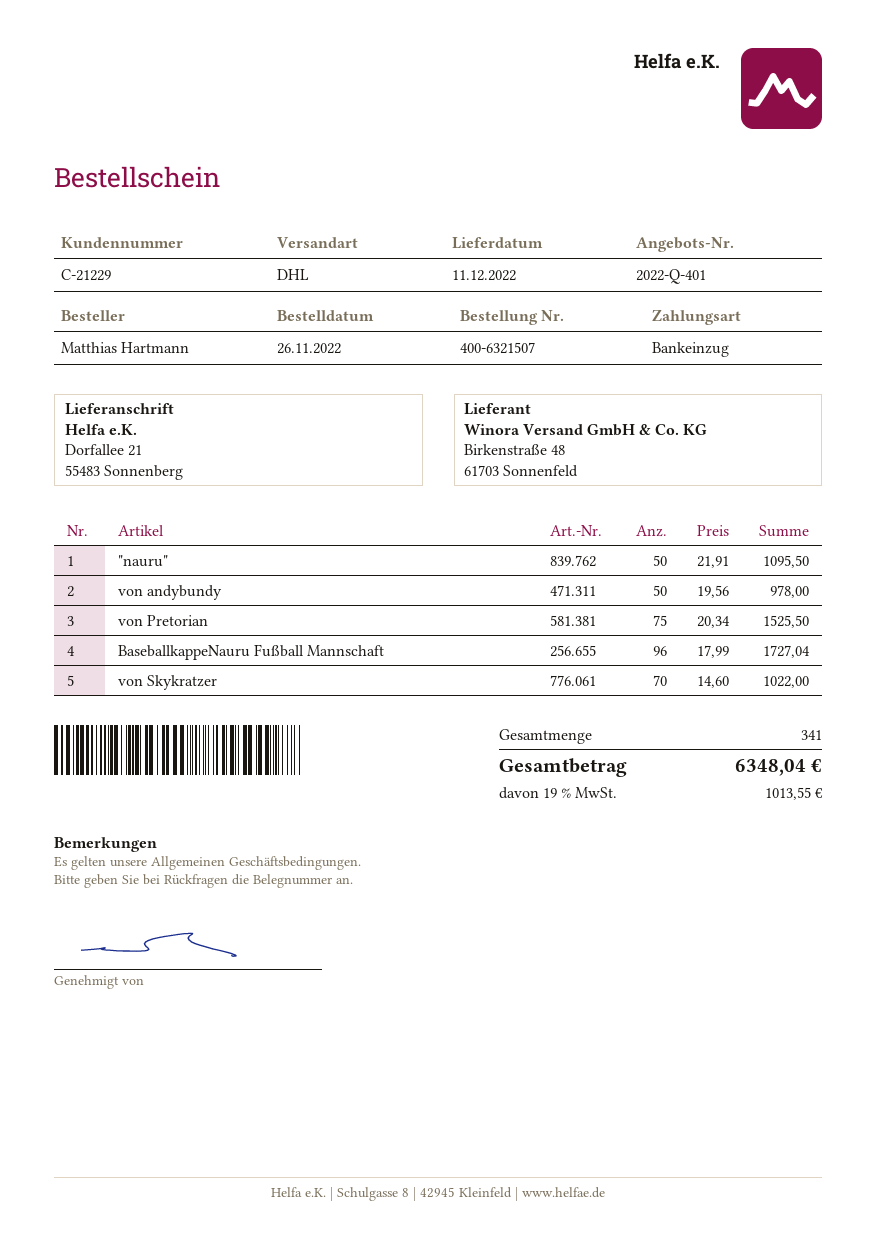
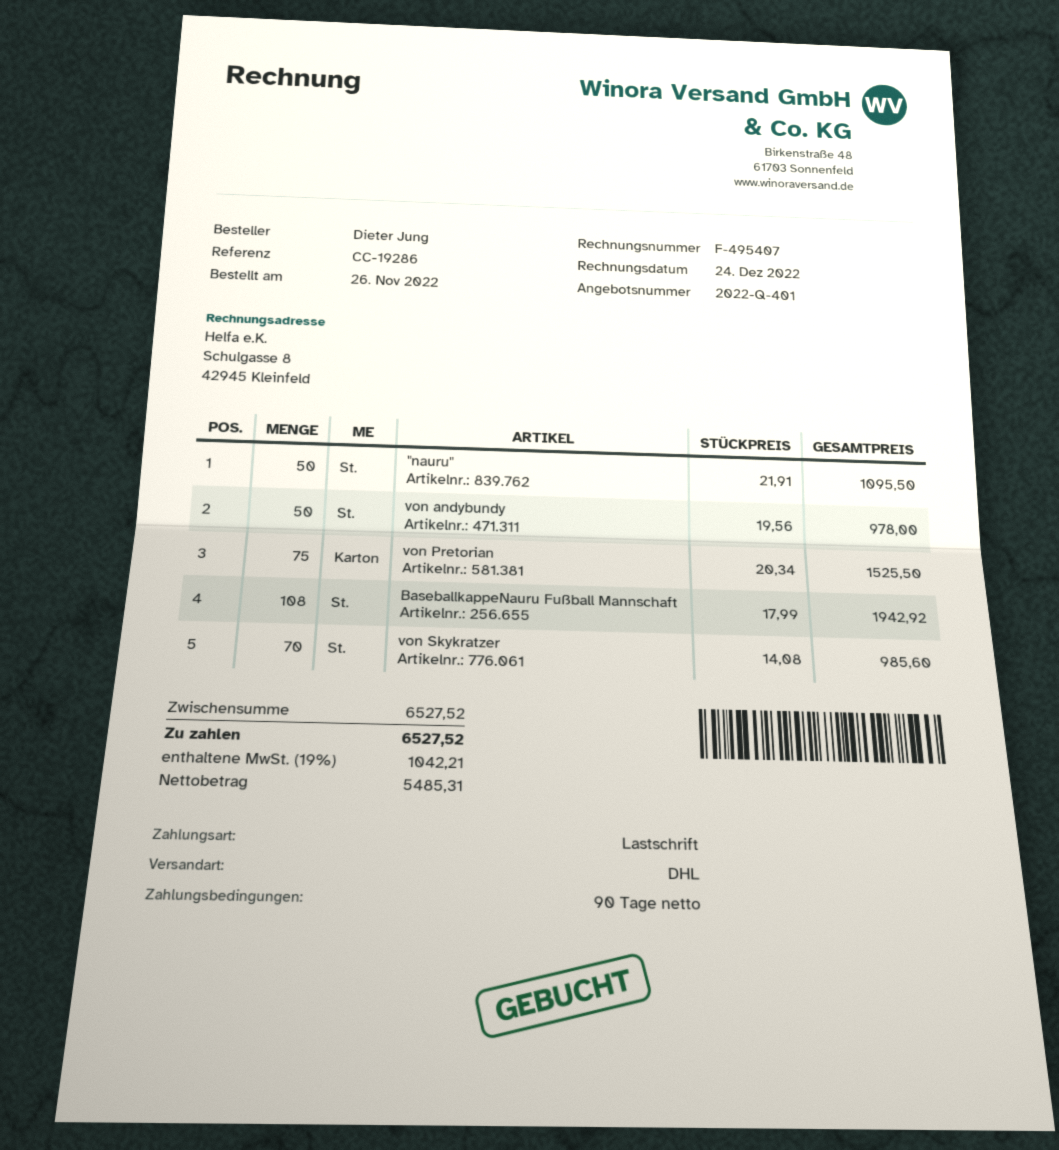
ordered by: Matthias Hartmann -> Dieter Jung
BaseballkappeNauru Fußball Mannschaft: 96 x 17.99 = 1727.04 -> 108 x 17.99 = 1942.92
von Skykratzer: 70 x 14.60 = 1022.00 -> 70 x 14.08 = 985.60
tax: 19% = 1013.55 -> 19% = 1042.21
total: 6348.04 -> 6527.52

